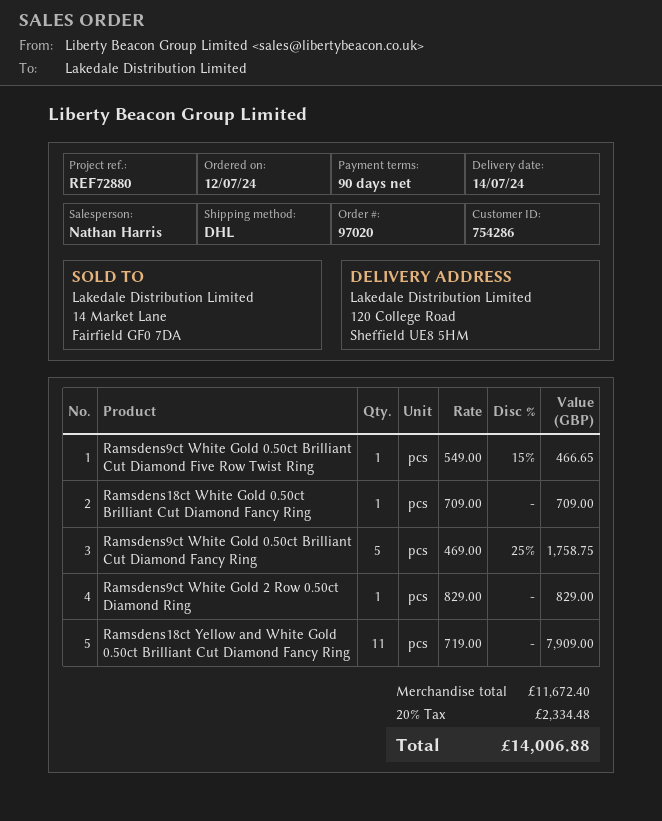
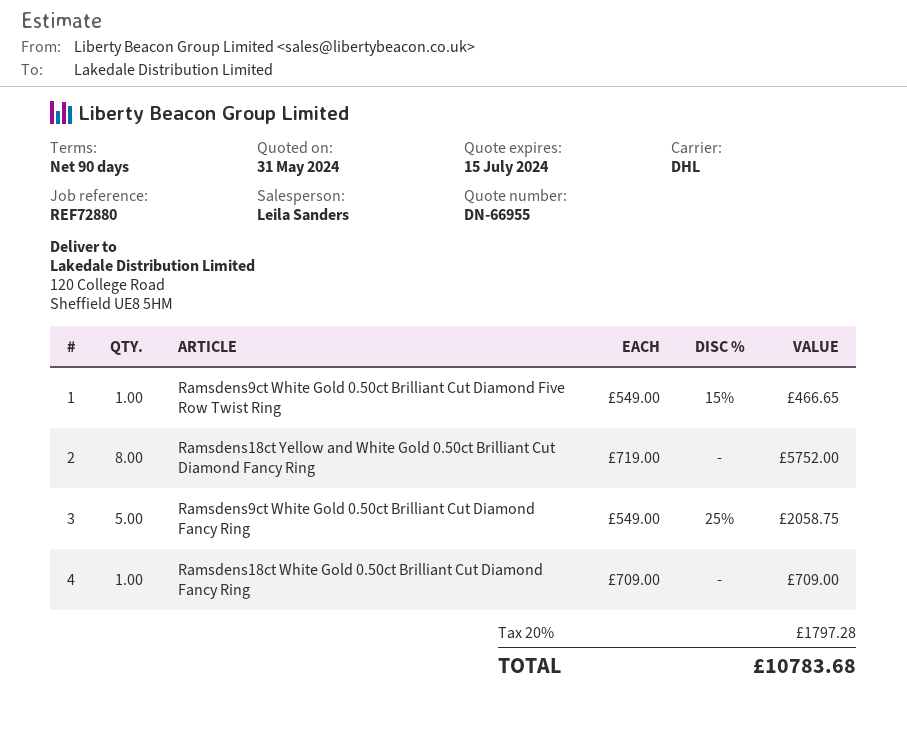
sales rep: Nathan Harris -> Leila Sanders
Ramsdens9ct White Gold 0.50ct Brilliant Cut Diamond Fancy Ring: 5 x 469.00 - 25% = 1758.75 -> 5 x 549.00 - 25% = 2058.75
Ramsdens9ct White Gold 2 Row 0.50ct Diamond Ring: 1 x 829.00 = 829.00 -> none
Ramsdens18ct Yellow and White Gold 0.50ct Brilliant Cut Diamond Fancy Ring: 11 x 719.00 = 7909.00 -> 8 x 719.00 = 5752.00
tax: 20% = 2334.48 -> 20% = 1797.28
total: 14006.88 -> 10783.68

